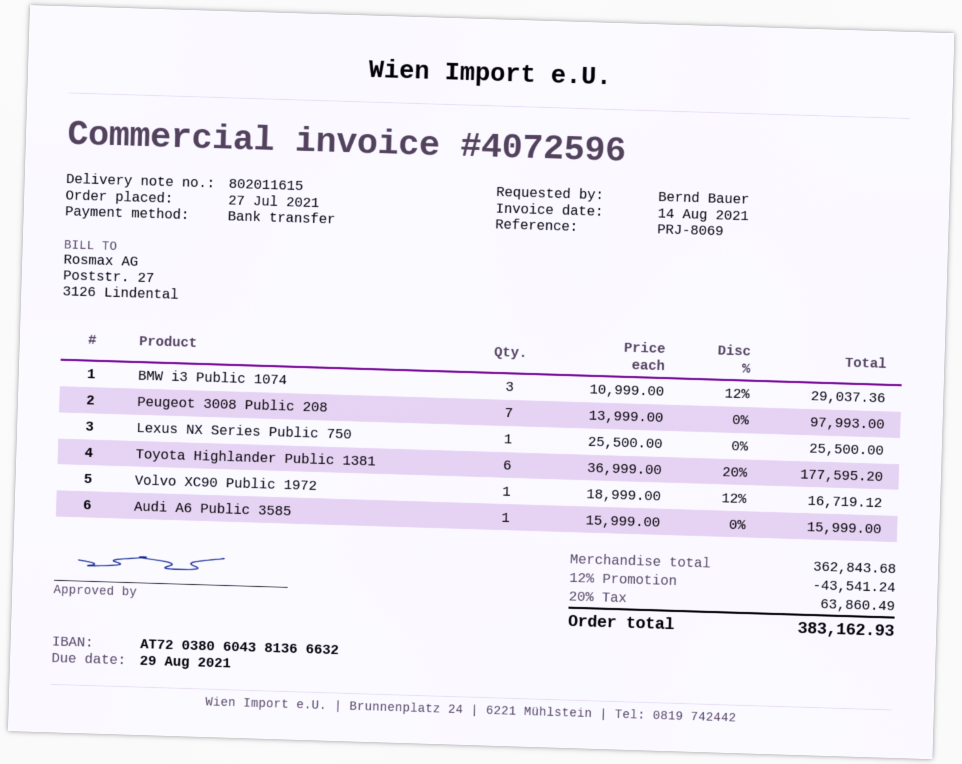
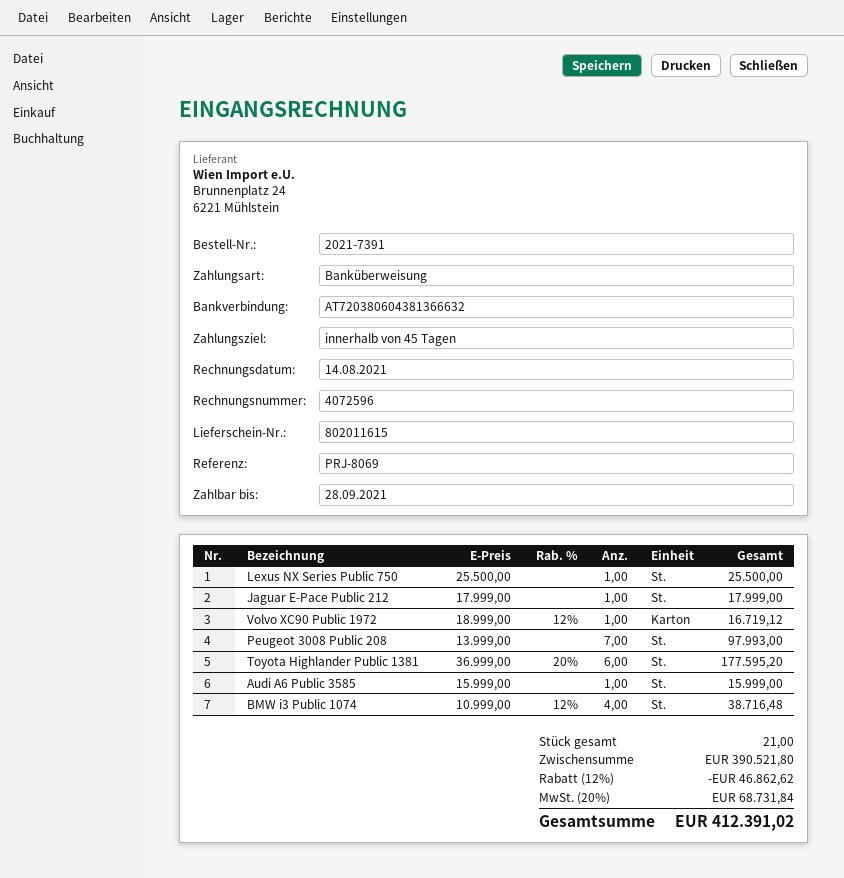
due date: 2021-08-29 -> 2021-09-28
BMW i3 Public 1074: 3 x 10999.00 - 12% = 29037.36 -> 4 x 10999.00 - 12% = 38716.48
Jaguar E-Pace Public 212: none -> 1 x 17999.00 = 17999.00
subtotal: 362843.68 -> 390521.80
discount: 12% = 43541.24 -> 12% = 46862.62
tax: 20% = 63860.49 -> 20% = 68731.84
total: 383162.93 -> 412391.02

